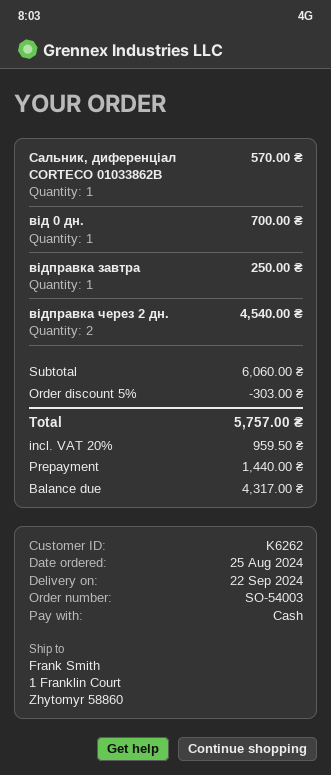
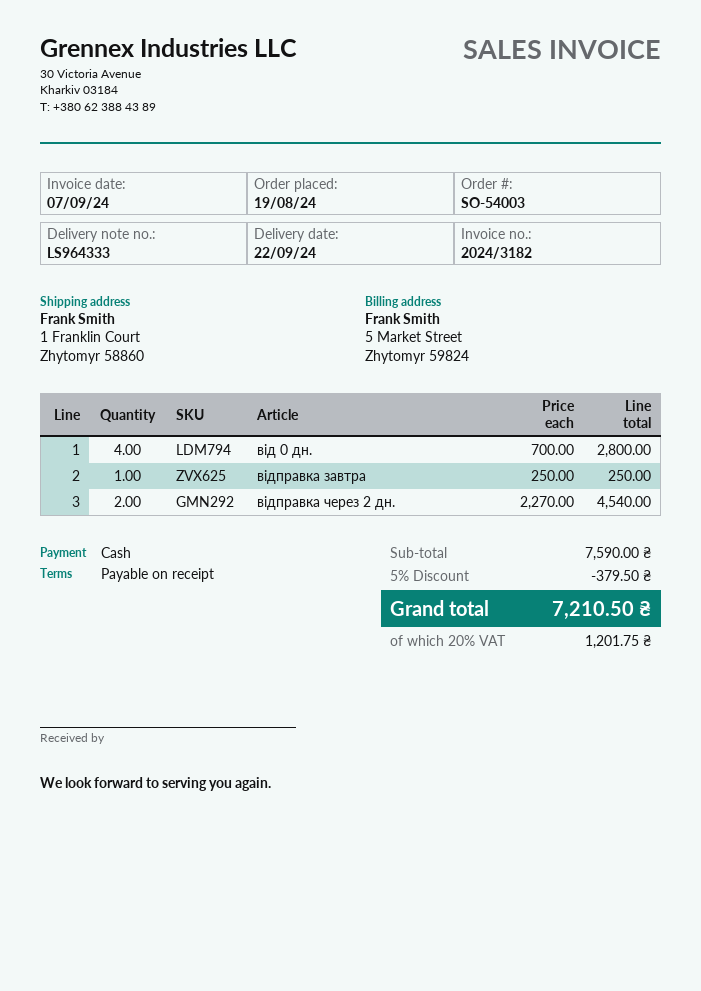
order date: 2024-08-25 -> 2024-08-19
Сальник, диференціал CORTECO 01033862B: 1 for 570.00 -> none
від 0 дн.: 1 for 700.00 -> 4 for 2800.00
subtotal: 6060.00 -> 7590.00
discount: 5% = 303.00 -> 5% = 379.50
tax: 20% = 959.50 -> 20% = 1201.75
total: 5757.00 -> 7210.50

